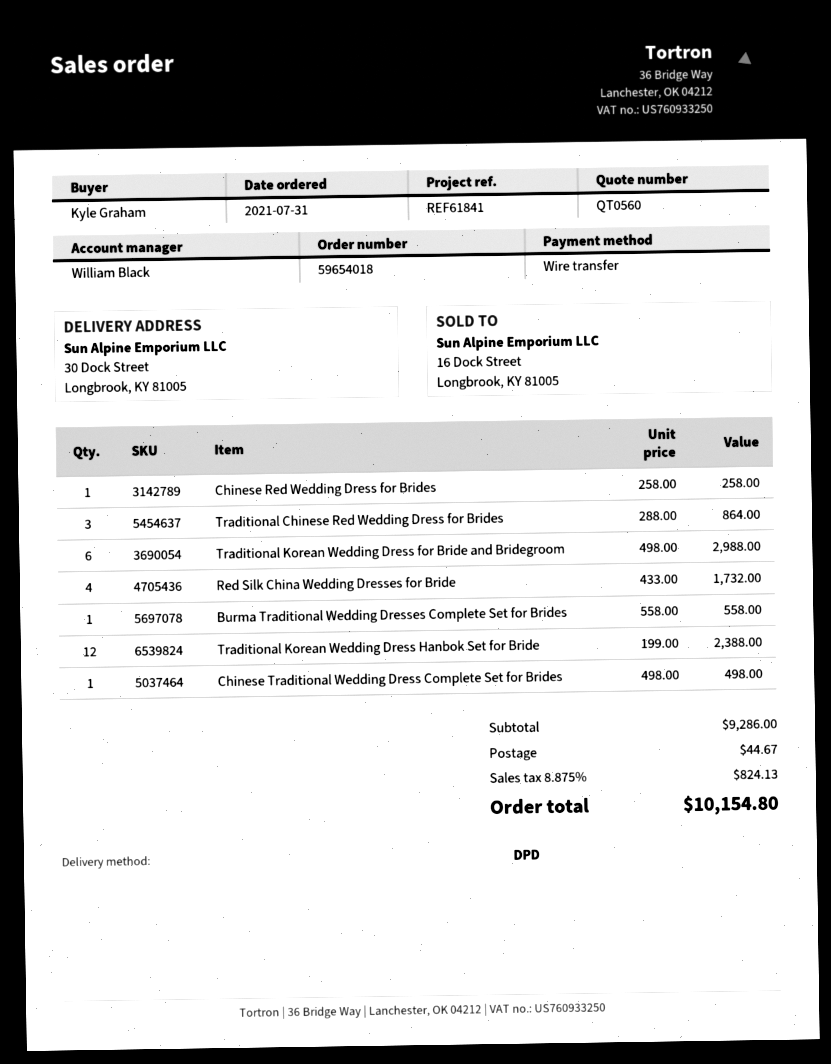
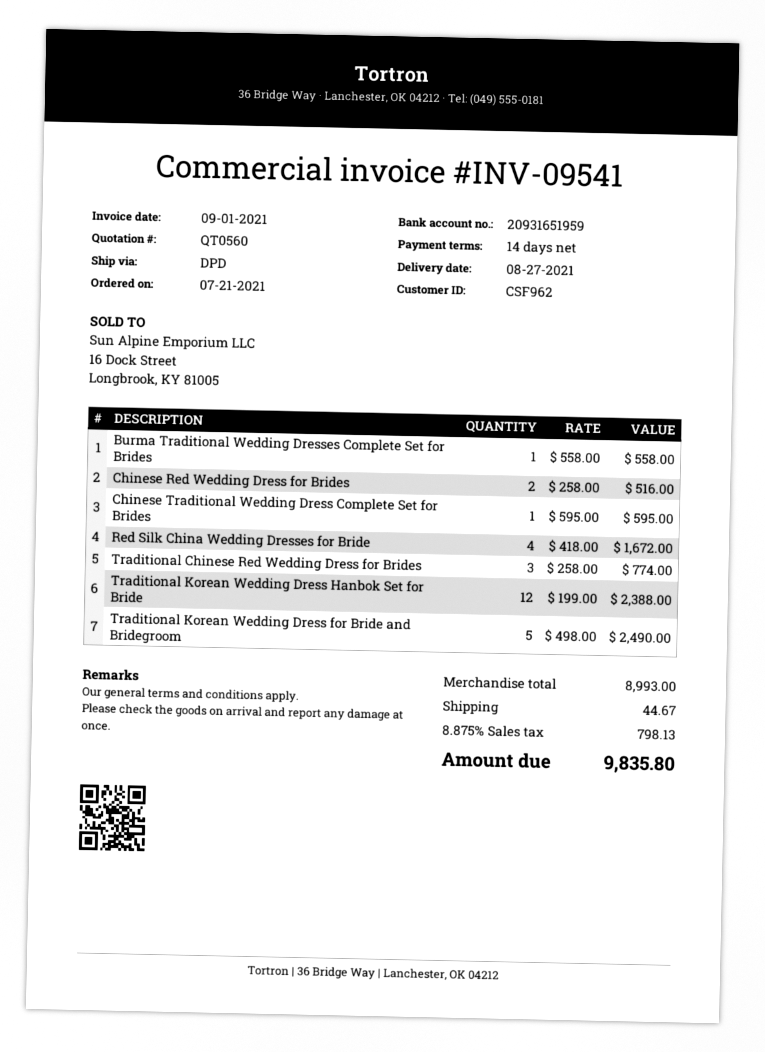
order date: 2021-07-31 -> 2021-07-21
Chinese Red Wedding Dress for Brides: 1 x 258.00 = 258.00 -> 2 x 258.00 = 516.00
Traditional Chinese Red Wedding Dress for Brides: 3 x 288.00 = 864.00 -> 3 x 258.00 = 774.00
Traditional Korean Wedding Dress for Bride and Bridegroom: 6 x 498.00 = 2988.00 -> 5 x 498.00 = 2490.00
Red Silk China Wedding Dresses for Bride: 4 x 433.00 = 1732.00 -> 4 x 418.00 = 1672.00
Chinese Traditional Wedding Dress Complete Set for Brides: 1 x 498.00 = 498.00 -> 1 x 595.00 = 595.00
subtotal: 9286.00 -> 8993.00
tax: 8.875% = 824.13 -> 8.875% = 798.13
total: 10154.80 -> 9835.80

